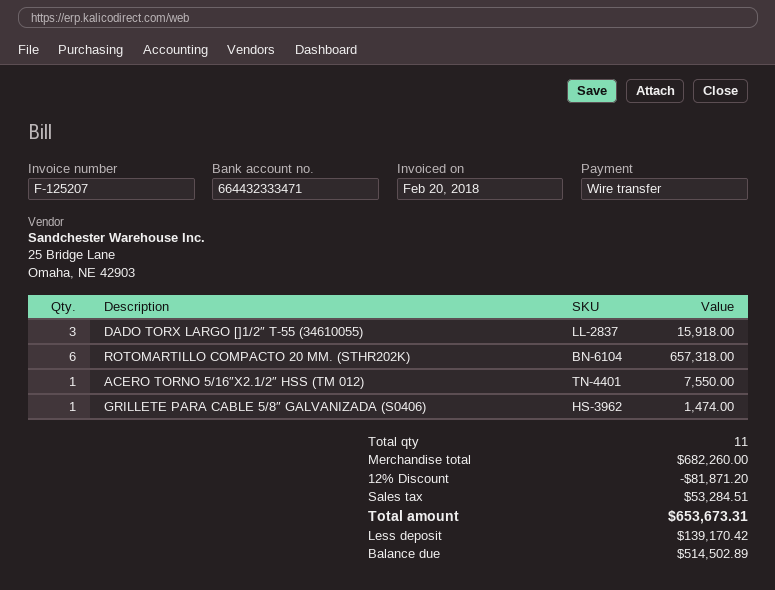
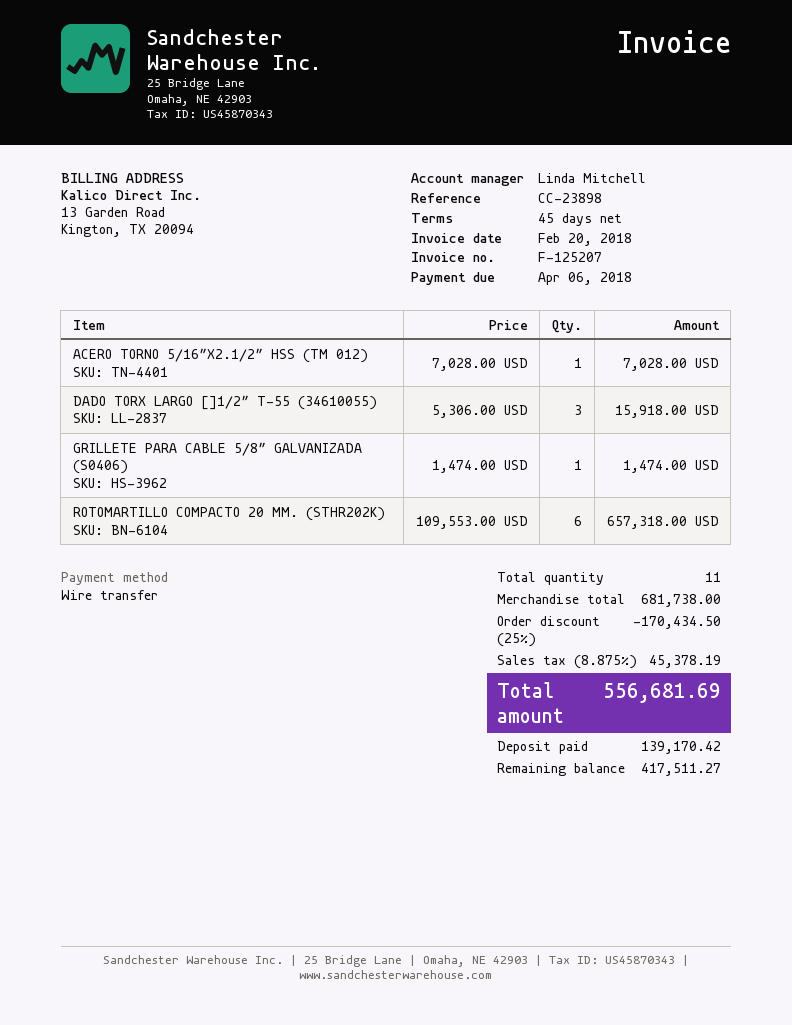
ACERO TORNO 5/16″X2.1/2″ HSS (TM 012): 1 for 7550.00 -> 1 for 7028.00
subtotal: 682260.00 -> 681738.00
discount: 12% = 81871.20 -> 25% = 170434.50
tax: 53284.51 -> 45378.19
total: 653673.31 -> 556681.69
balance: 514502.89 -> 417511.27

